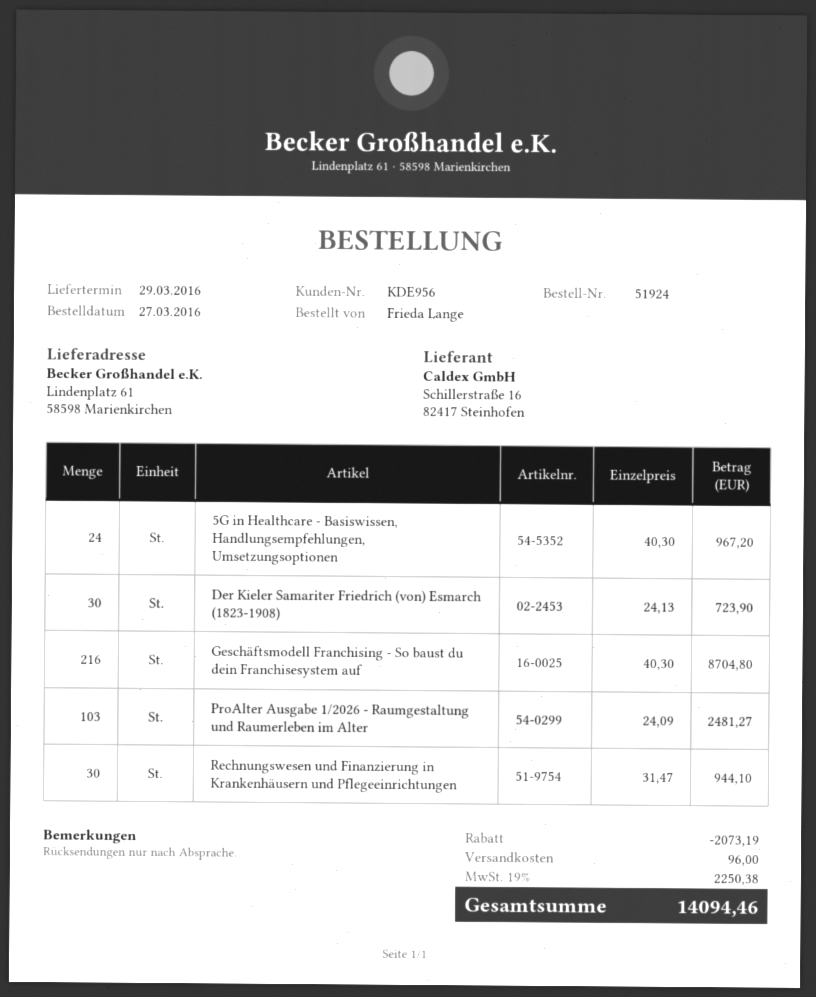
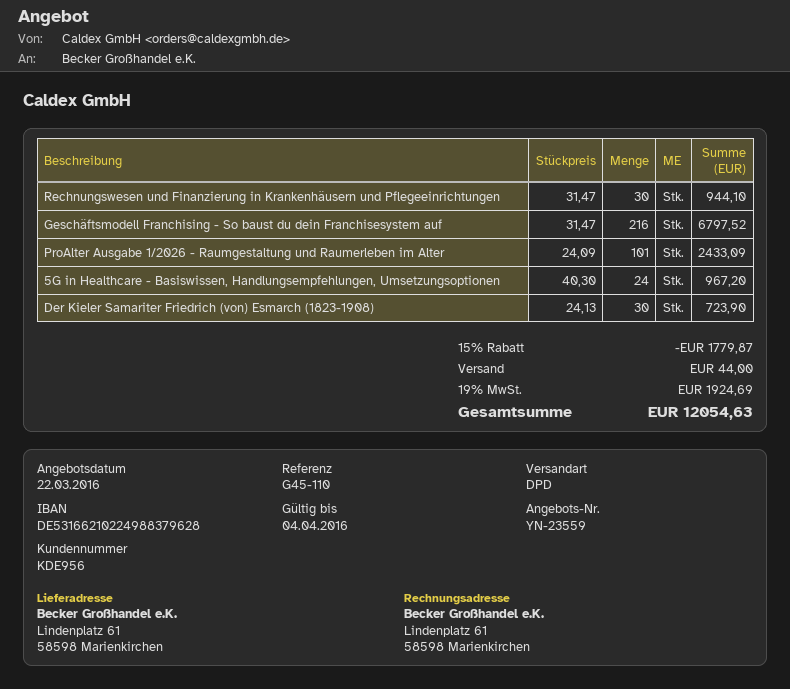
Geschäftsmodell Franchising - So baust du dein Franchisesystem auf: 216 x 40.30 = 8704.80 -> 216 x 31.47 = 6797.52
ProAlter Ausgabe 1/2026 - Raumgestaltung und Raumerleben im Alter: 103 x 24.09 = 2481.27 -> 101 x 24.09 = 2433.09
discount: 2073.19 -> 1779.87
shipping: 96.00 -> 44.00
tax: 19% = 2250.38 -> 19% = 1924.69
total: 14094.46 -> 12054.63

